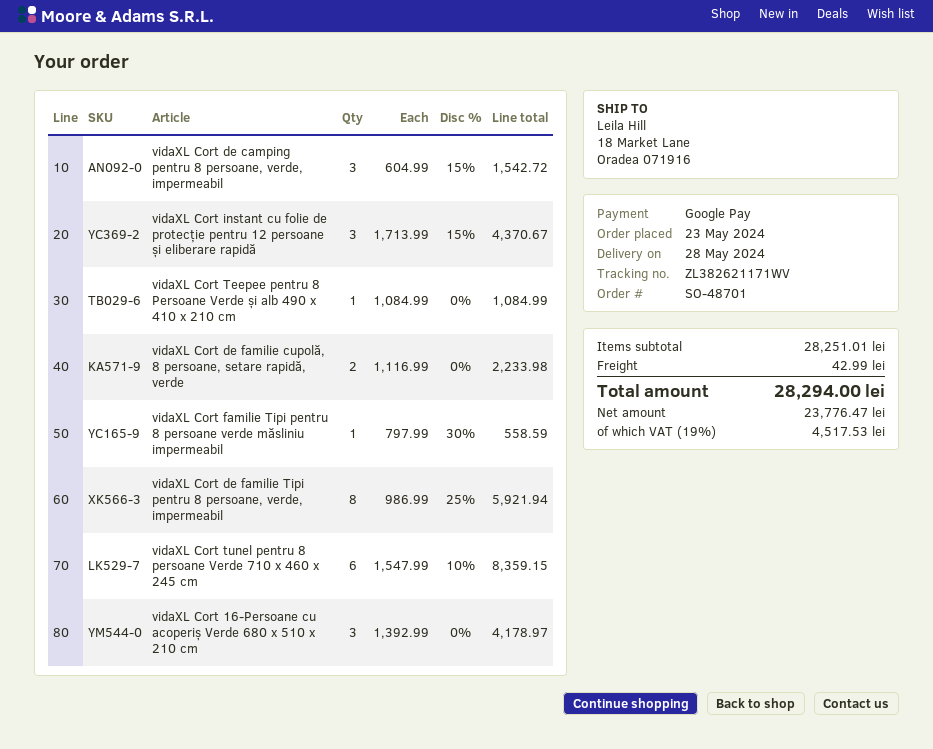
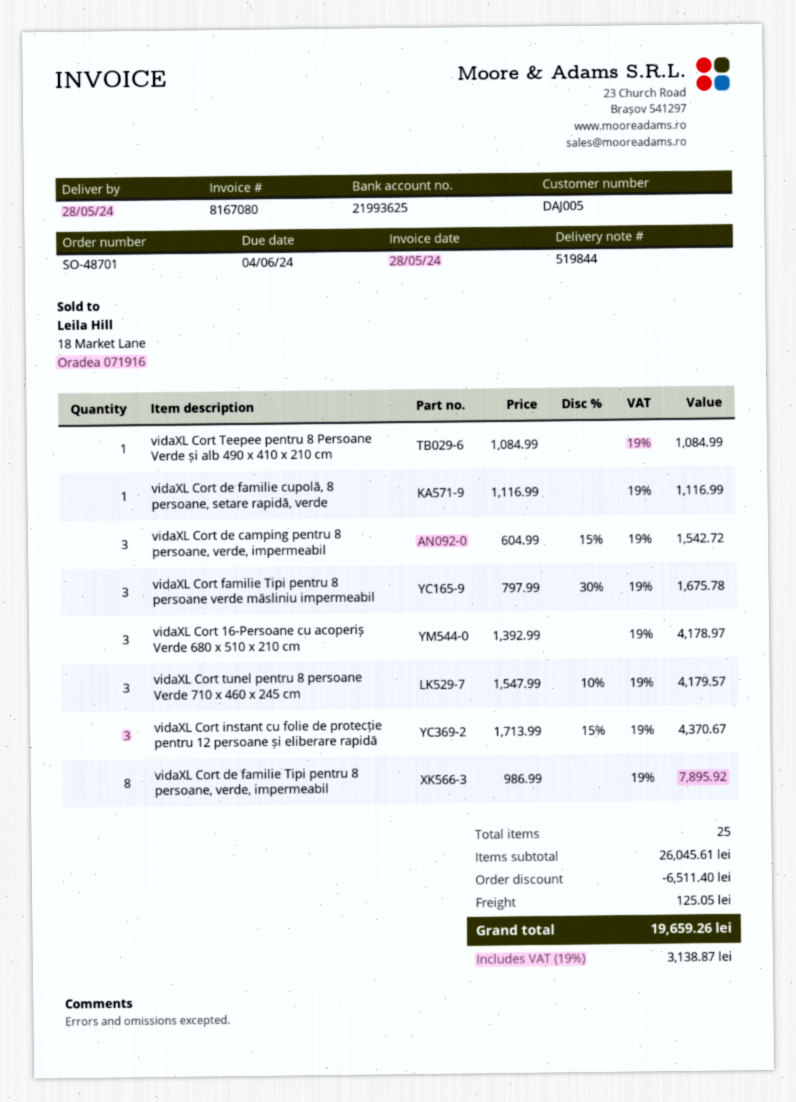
vidaXL Cort de familie cupolă, 8 persoane, setare rapidă, verde: 2 x 1116.99 = 2233.98 -> 1 x 1116.99 = 1116.99
vidaXL Cort familie Tipi pentru 8 persoane verde măsliniu impermeabil: 1 x 797.99 - 30% = 558.59 -> 3 x 797.99 - 30% = 1675.78
vidaXL Cort de familie Tipi pentru 8 persoane, verde, impermeabil: 8 x 986.99 - 25% = 5921.94 -> 8 x 986.99 = 7895.92
vidaXL Cort tunel pentru 8 persoane Verde 710 x 460 x 245 cm: 6 x 1547.99 - 10% = 8359.15 -> 3 x 1547.99 - 10% = 4179.57
subtotal: 28251.01 -> 26045.61
discount: none -> 6511.40
shipping: 42.99 -> 125.05
tax: 19% = 4517.53 -> 19% = 3138.87
total: 28294.00 -> 19659.26

